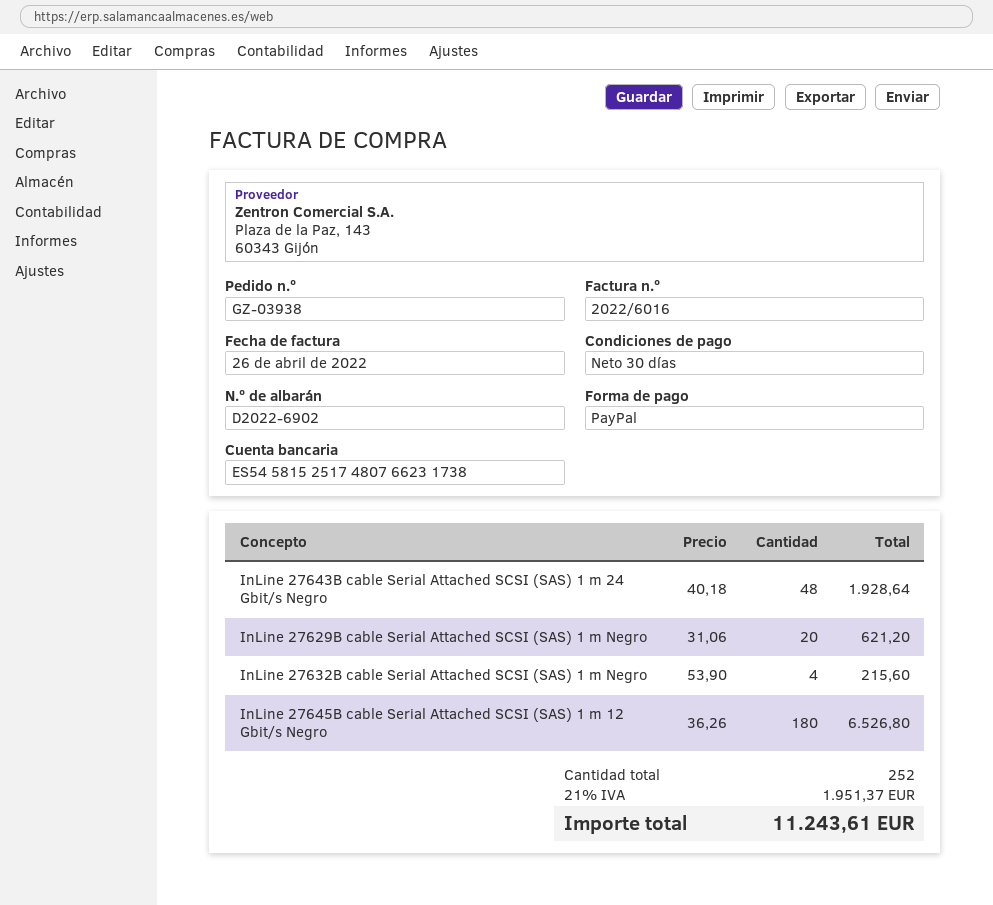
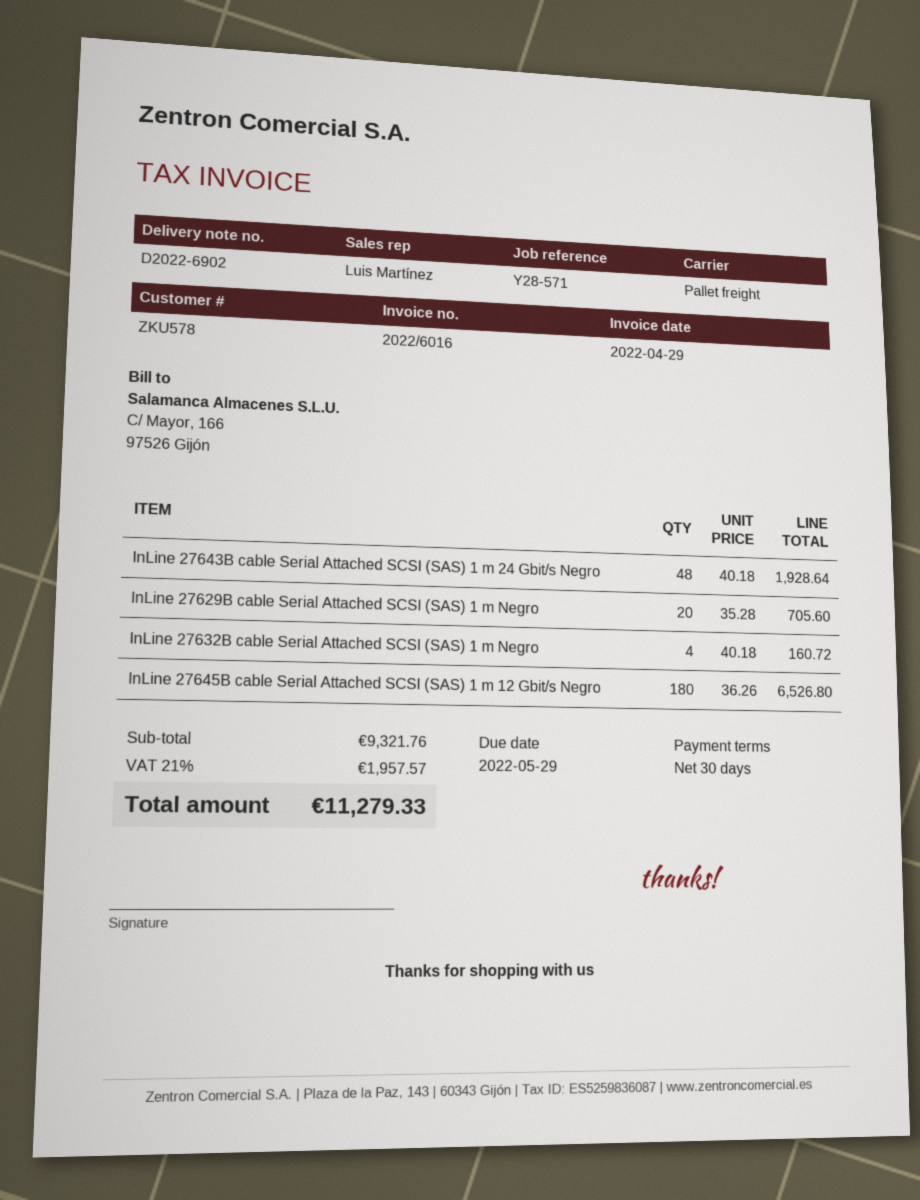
invoice date: 2022-04-26 -> 2022-04-29
InLine 27629B cable Serial Attached SCSI (SAS) 1 m Negro: 20 x 31.06 = 621.20 -> 20 x 35.28 = 705.60
InLine 27632B cable Serial Attached SCSI (SAS) 1 m Negro: 4 x 53.90 = 215.60 -> 4 x 40.18 = 160.72
tax: 21% = 1951.37 -> 21% = 1957.57
total: 11243.61 -> 11279.33

